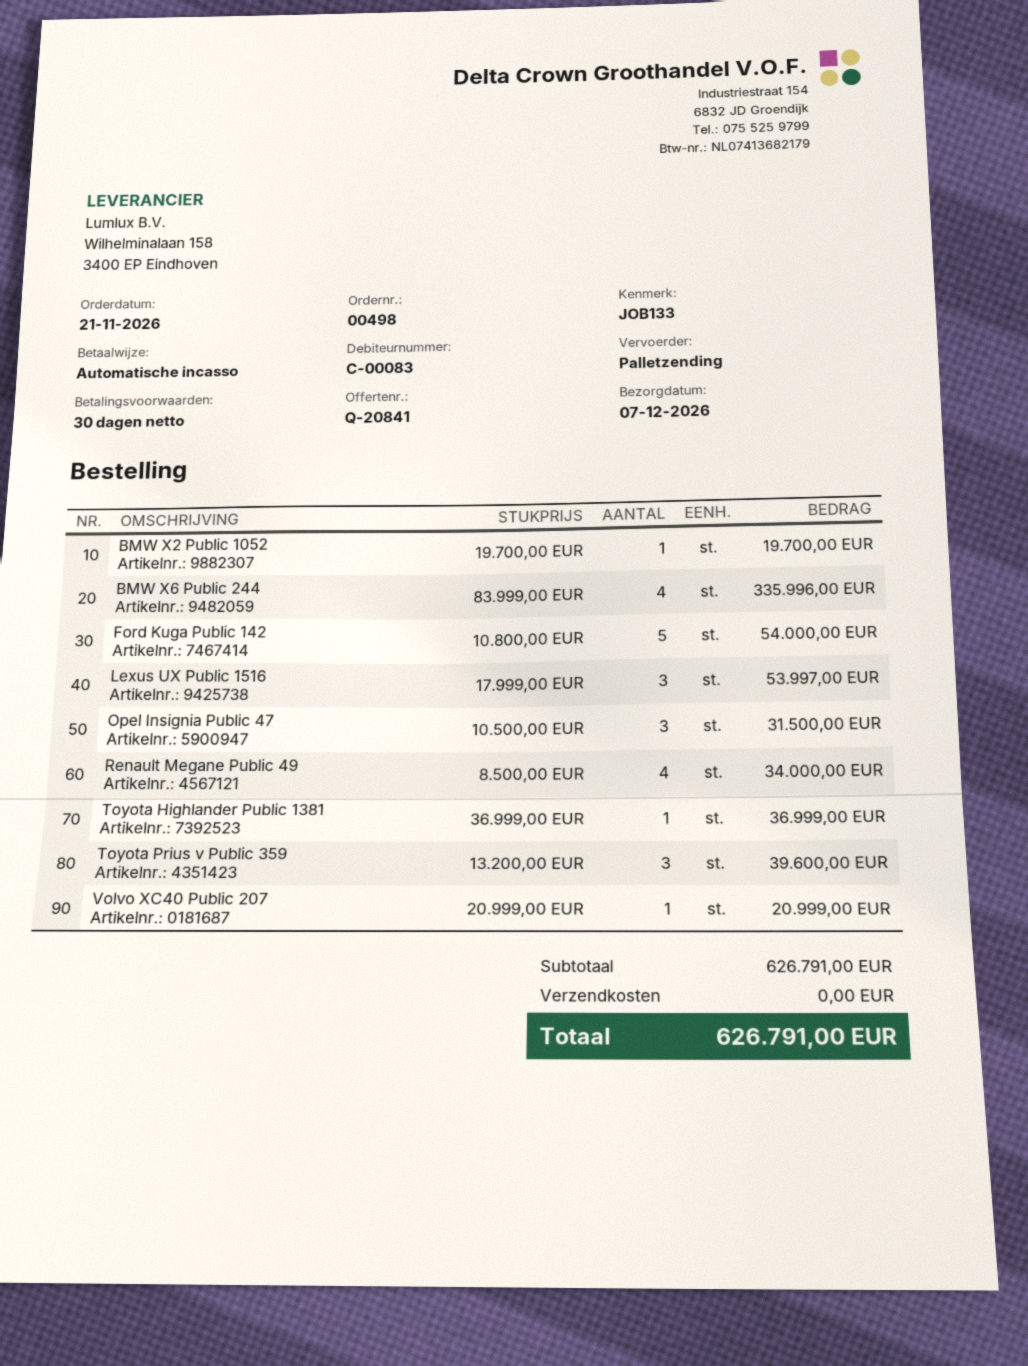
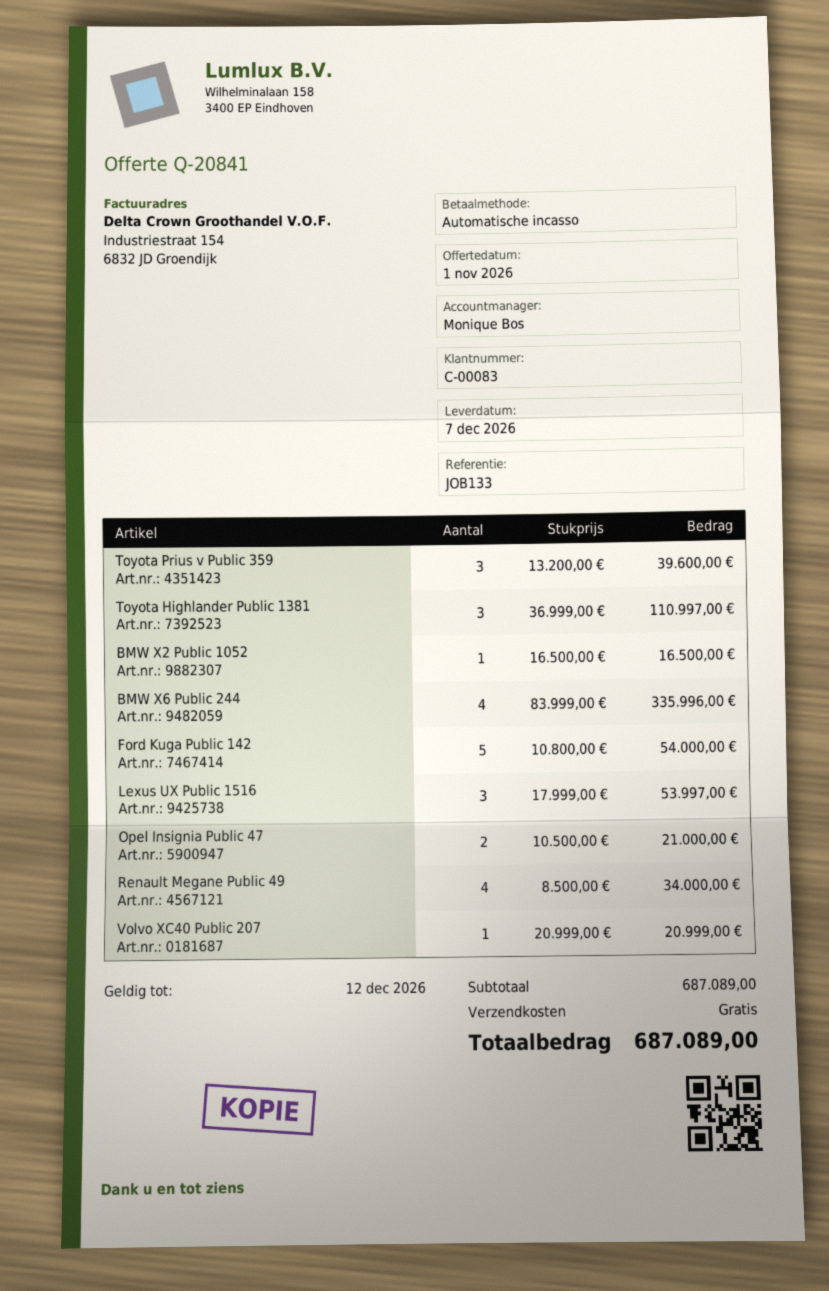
BMW X2 Public 1052: 1 x 19700.00 = 19700.00 -> 1 x 16500.00 = 16500.00
Opel Insignia Public 47: 3 x 10500.00 = 31500.00 -> 2 x 10500.00 = 21000.00
Toyota Highlander Public 1381: 1 x 36999.00 = 36999.00 -> 3 x 36999.00 = 110997.00
subtotal: 626791.00 -> 687089.00
total: 626791.00 -> 687089.00

